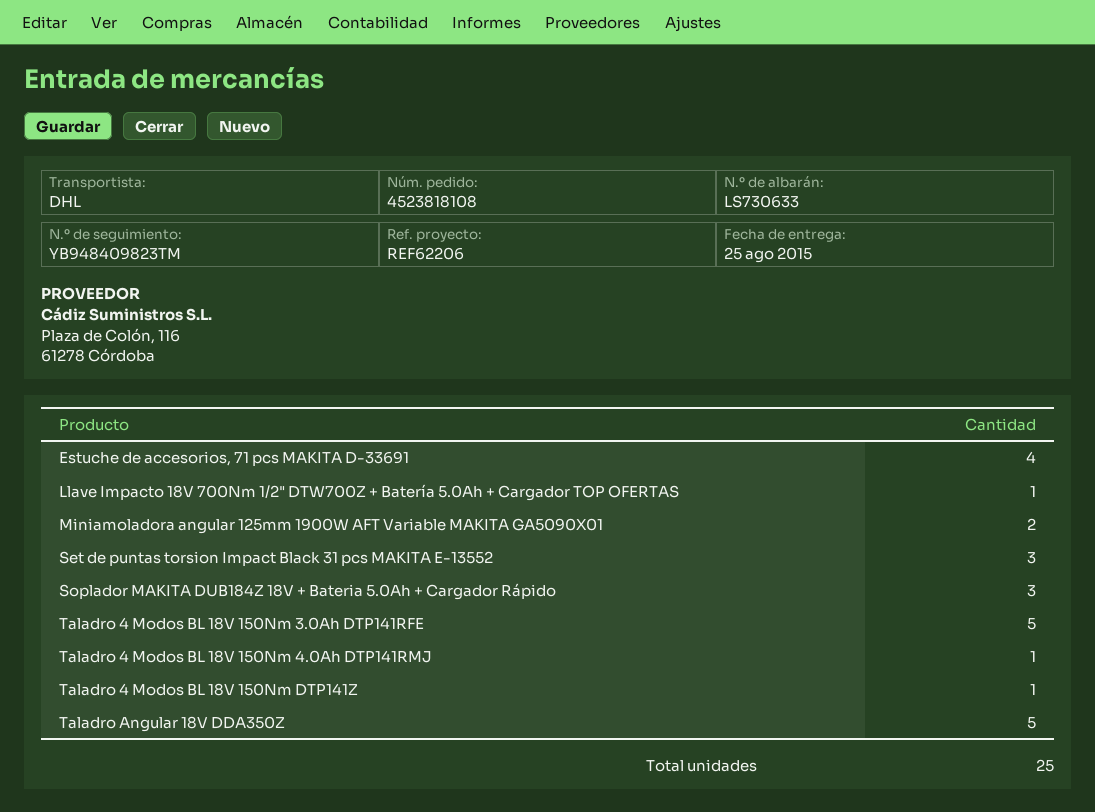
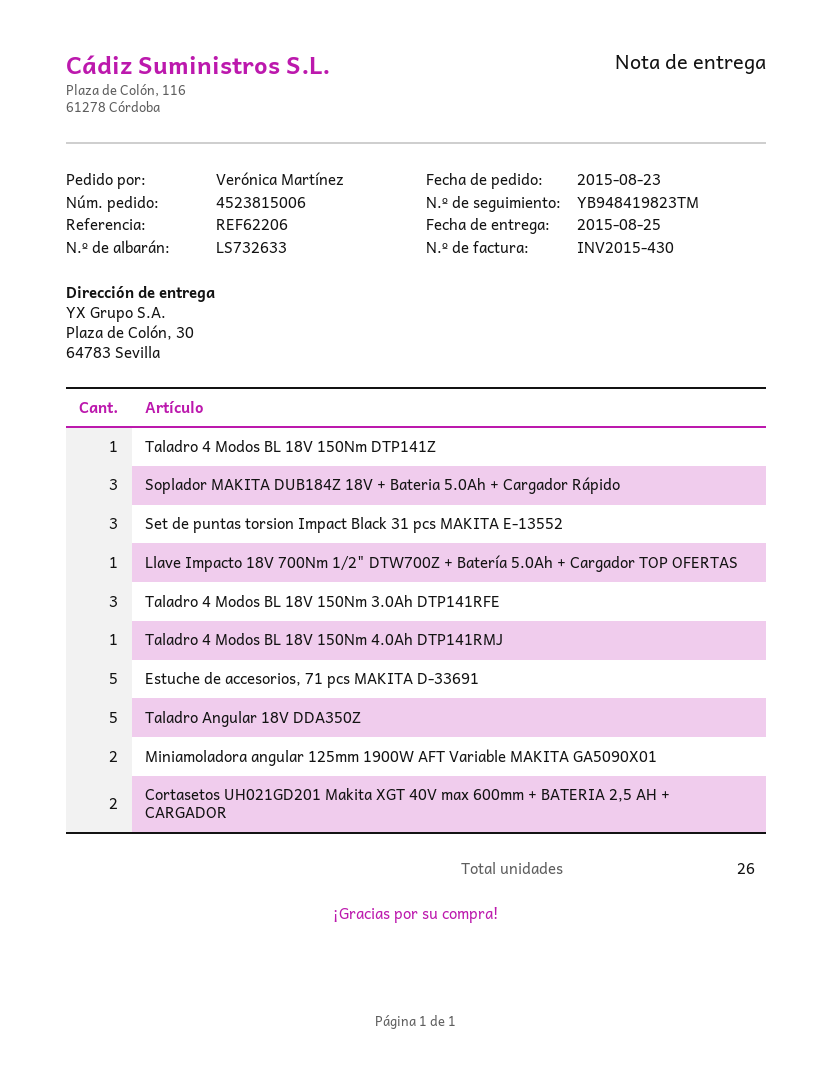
order number: 4523818108 -> 4523815006
delivery note number: LS730633 -> LS732633
tracking number: YB948409823TM -> YB948419823TM
Estuche de accesorios, 71 pcs MAKITA D-33691: 4 -> 5
Taladro 4 Modos BL 18V 150Nm 3.0Ah DTP141RFE: 5 -> 3
Cortasetos UH021GD201 Makita XGT 40V max 600mm + BATERIA 2,5 AH + CARGADOR: none -> 2
total quantity: 25 -> 26

